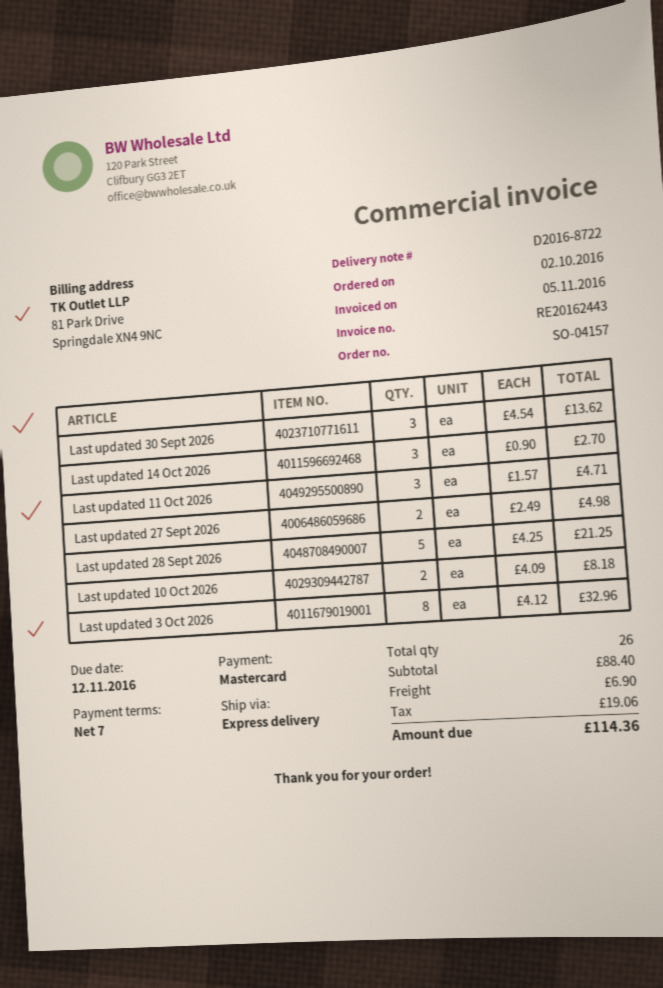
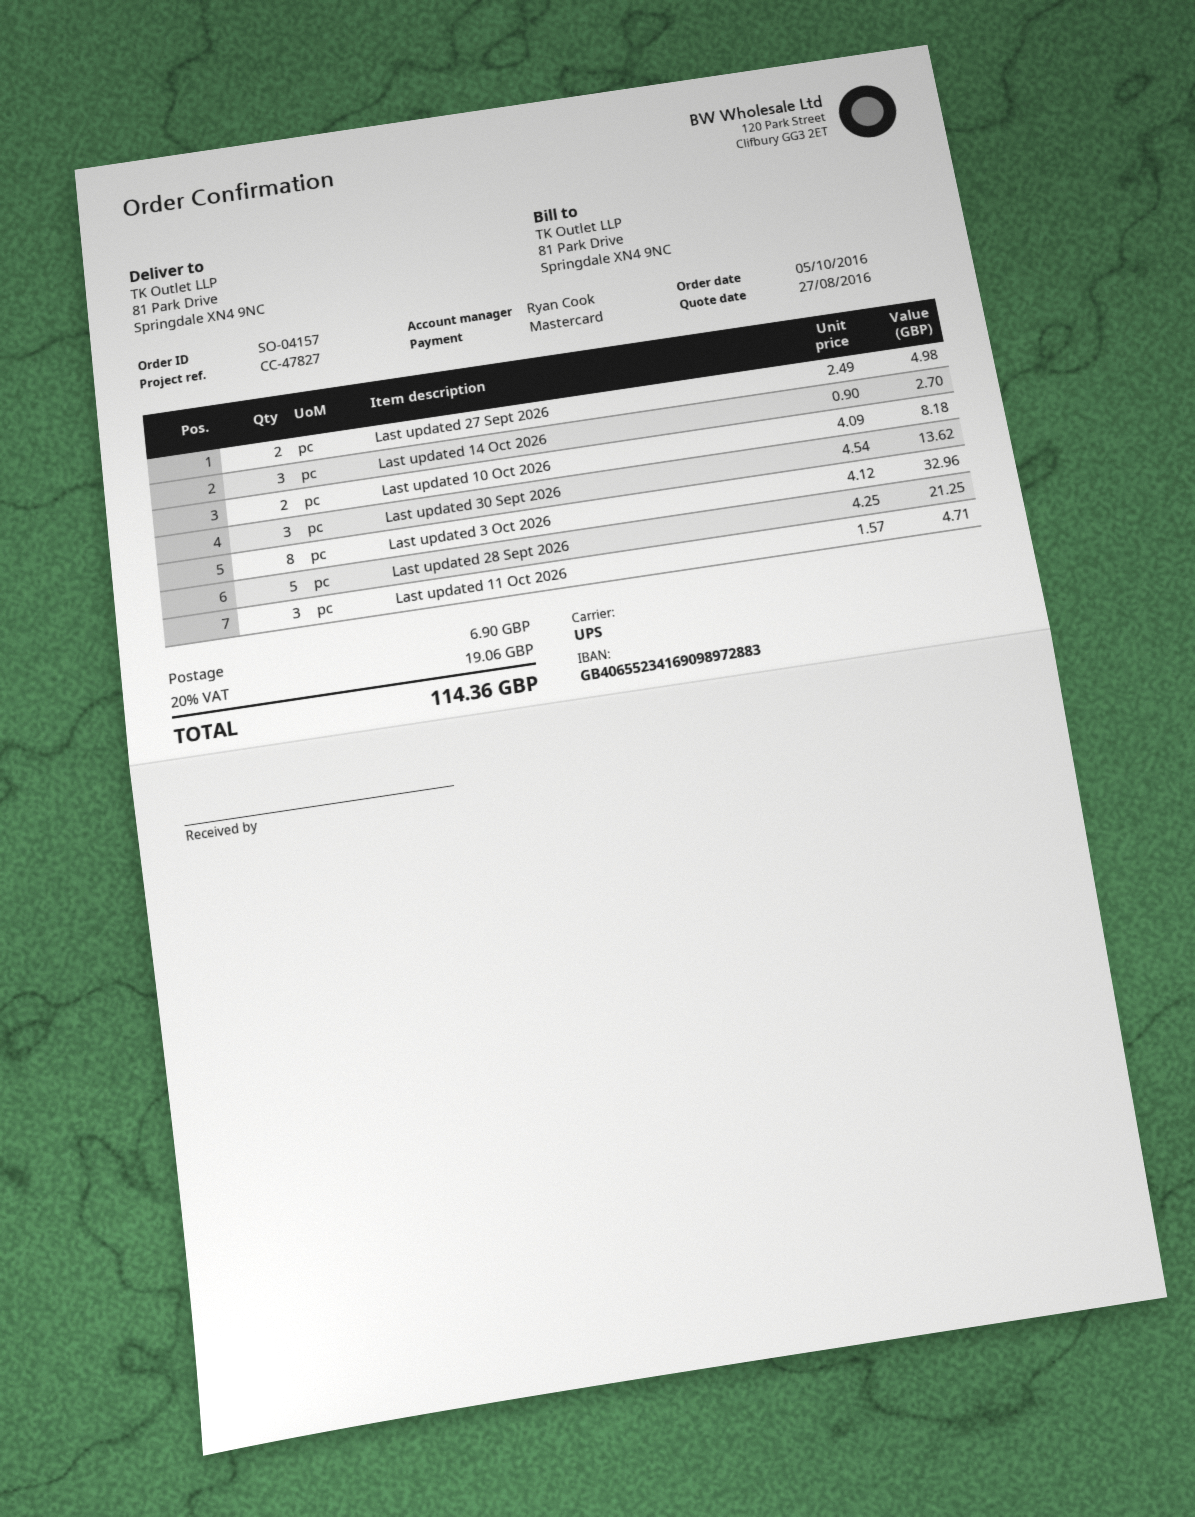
order date: 2016-10-02 -> 2016-10-05
shipping method: express -> UPS

